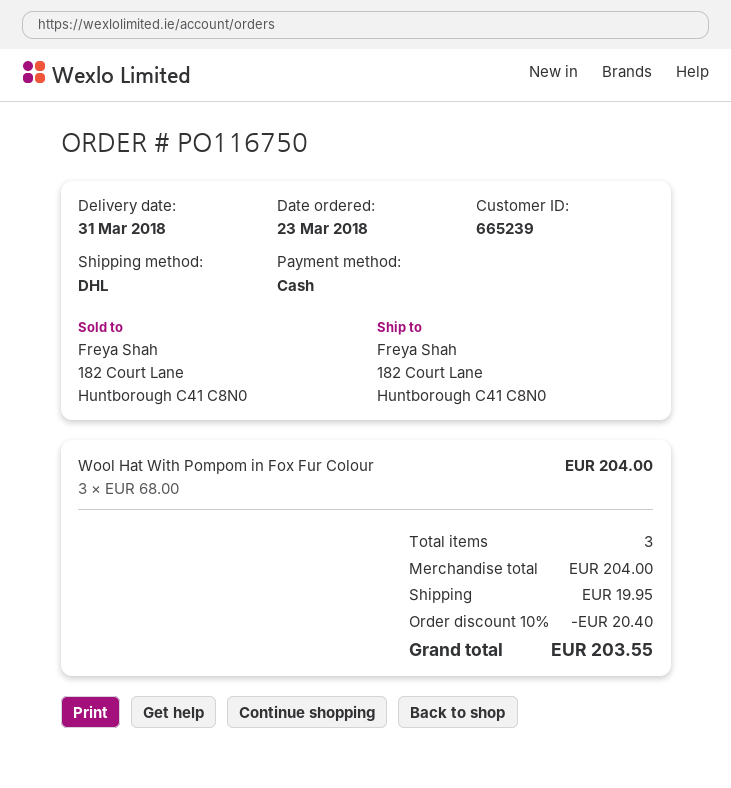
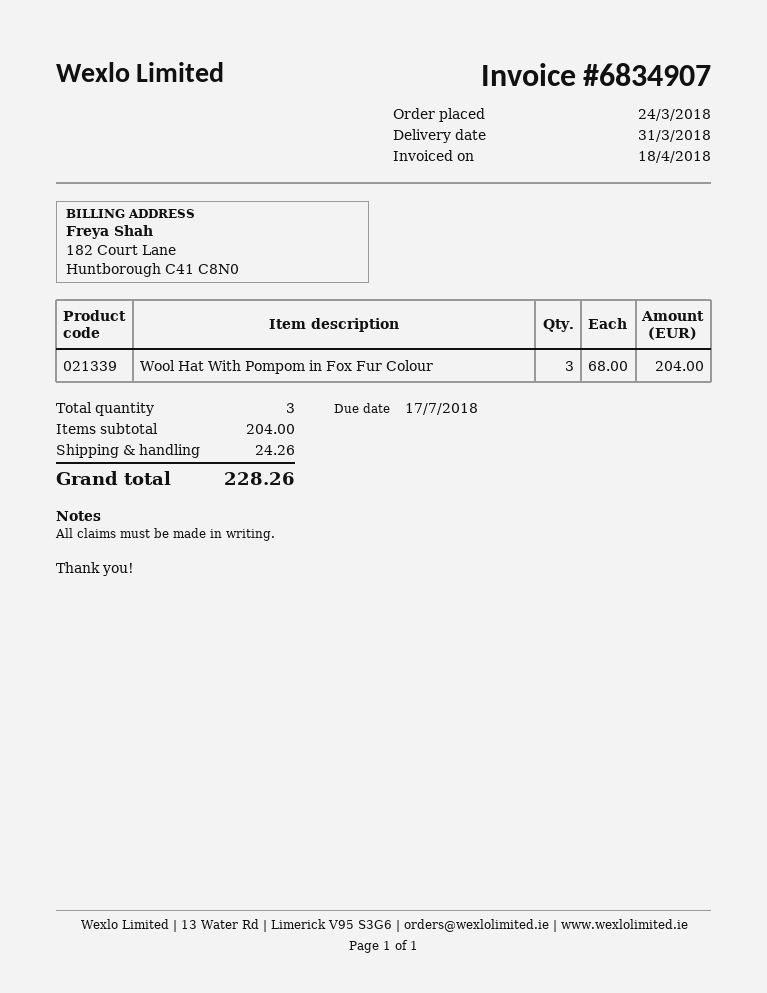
order date: 2018-03-23 -> 2018-03-24
discount: 10% = 20.40 -> none
shipping: 19.95 -> 24.26
total: 203.55 -> 228.26

